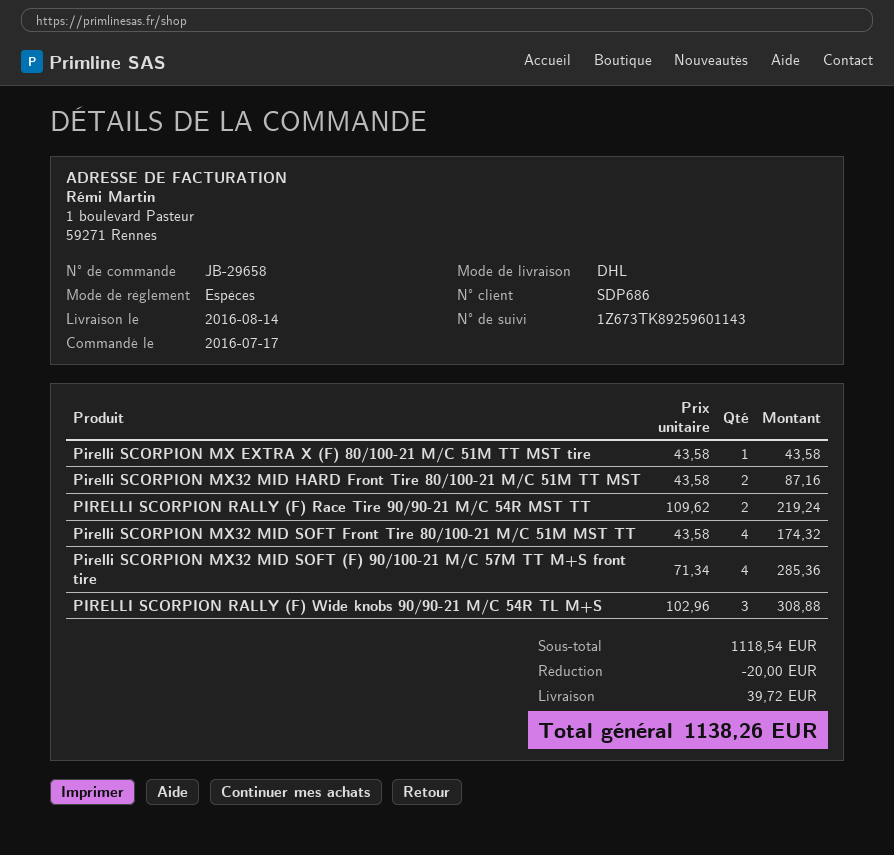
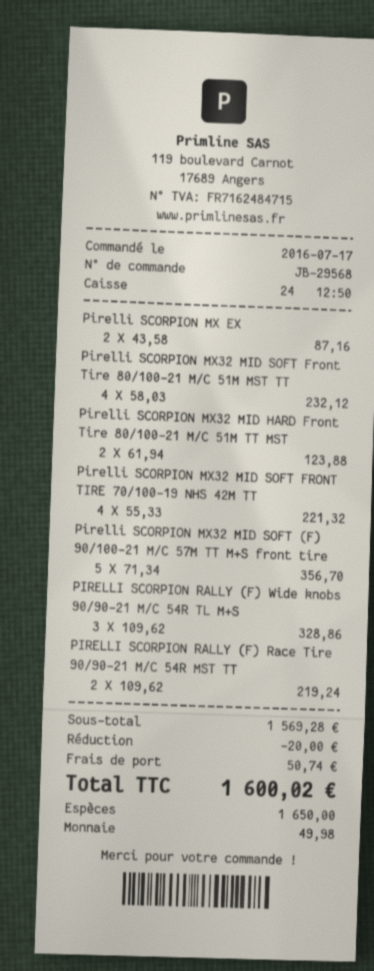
order number: JB-29658 -> JB-29568
Pirelli SCORPION MX EXTRA X (F) 80/100-21 M/C 51M TT MST tire: 1 x 43.58 = 43.58 -> 2 x 43.58 = 87.16
Pirelli SCORPION MX32 MID HARD Front Tire 80/100-21 M/C 51M TT MST: 2 x 43.58 = 87.16 -> 2 x 61.94 = 123.88
Pirelli SCORPION MX32 MID SOFT Front Tire 80/100-21 M/C 51M MST TT: 4 x 43.58 = 174.32 -> 4 x 58.03 = 232.12
Pirelli SCORPION MX32 MID SOFT (F) 90/100-21 M/C 57M TT M+S front tire: 4 x 71.34 = 285.36 -> 5 x 71.34 = 356.70
PIRELLI SCORPION RALLY (F) Wide knobs 90/90-21 M/C 54R TL M+S: 3 x 102.96 = 308.88 -> 3 x 109.62 = 328.86
Pirelli SCORPION MX32 MID SOFT FRONT TIRE 70/100-19 NHS 42M TT: none -> 4 x 55.33 = 221.32
subtotal: 1118.54 -> 1569.28
shipping: 39.72 -> 50.74
total: 1138.26 -> 1600.02

